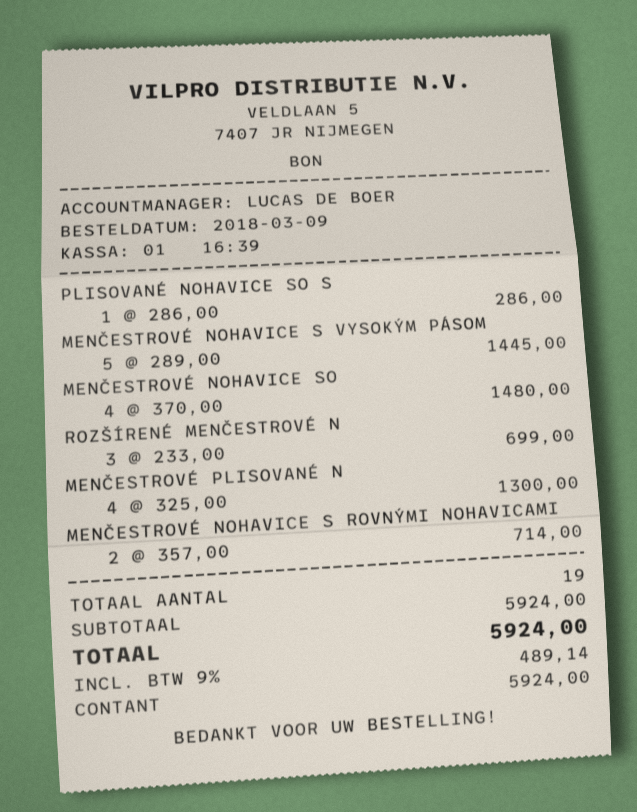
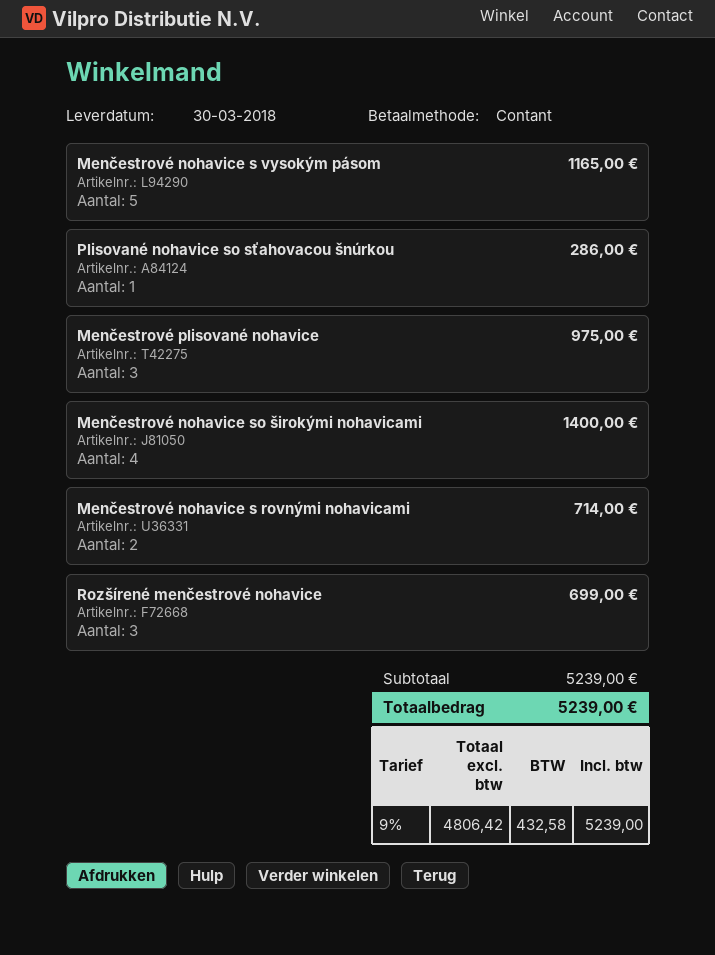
MENČESTROVÉ NOHAVICE S VYSOKÝM PÁSOM: 5 for 1445.00 -> 5 for 1165.00
MENČESTROVÉ NOHAVICE SO: 4 for 1480.00 -> 4 for 1400.00
MENČESTROVÉ PLISOVANÉ N: 4 for 1300.00 -> 3 for 975.00
subtotal: 5924.00 -> 5239.00
tax: 9% = 489.14 -> 9% = 432.58
total: 5924.00 -> 5239.00

